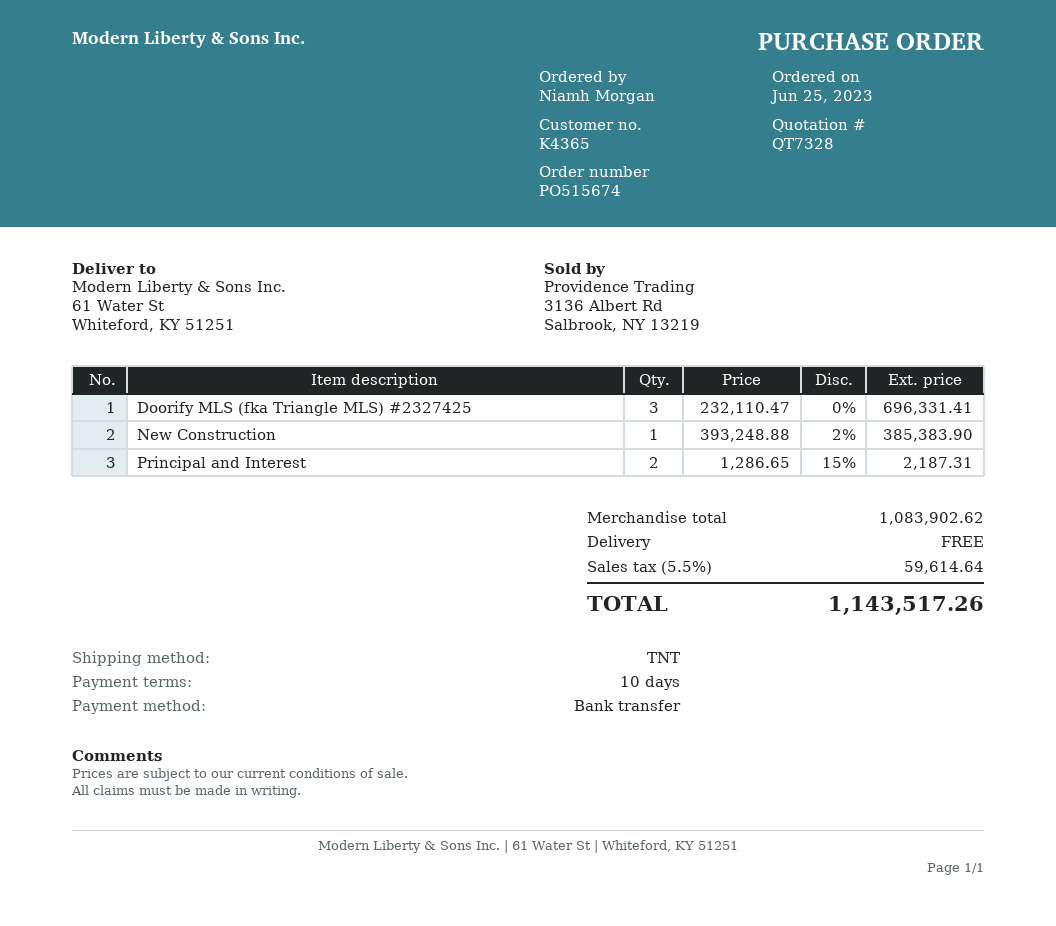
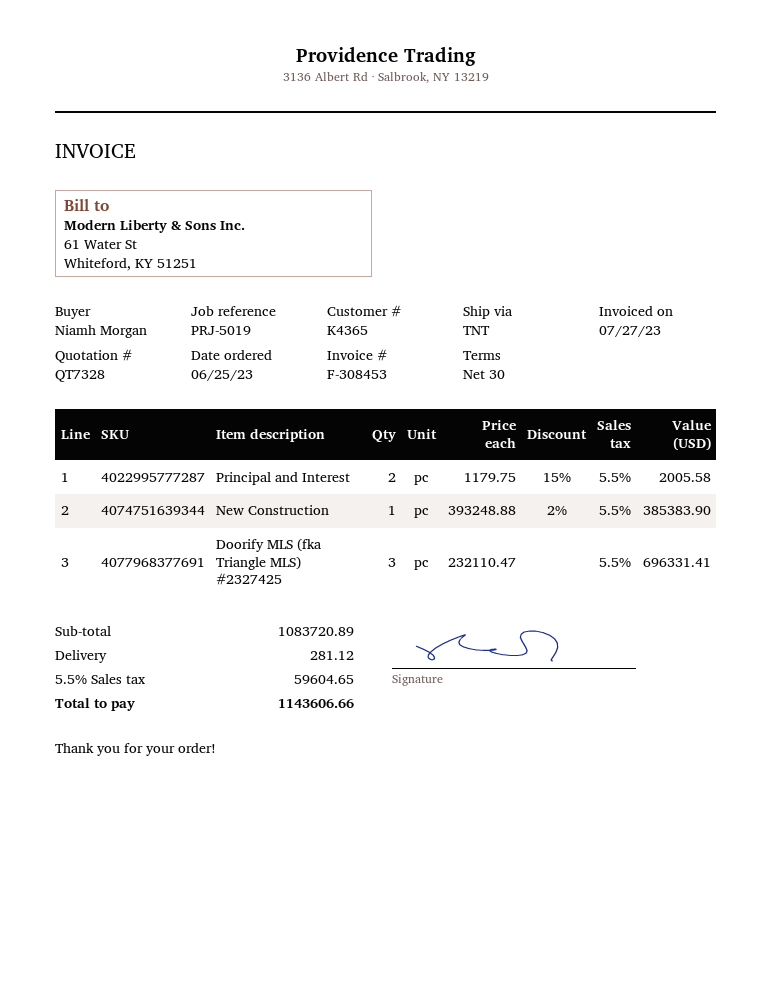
payment terms: 10 days -> 30 days
Principal and Interest: 2 x 1286.65 - 15% = 2187.31 -> 2 x 1179.75 - 15% = 2005.58
subtotal: 1083902.62 -> 1083720.89
shipping: 0.00 -> 281.12
tax: 5.5% = 59614.64 -> 5.5% = 59604.65
total: 1143517.26 -> 1143606.66

